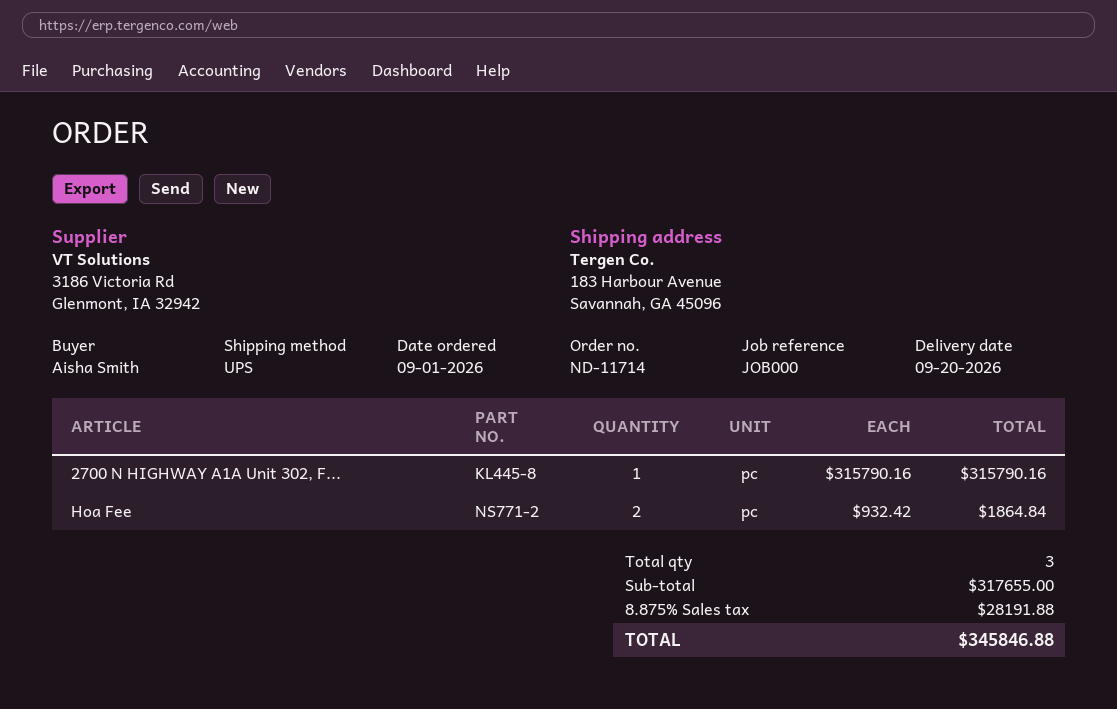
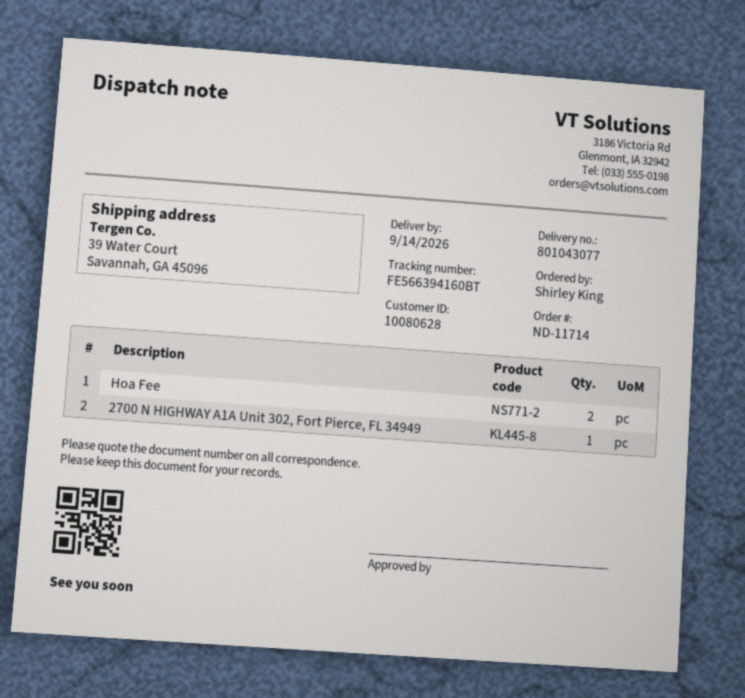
delivery date: 2026-09-20 -> 2026-09-14
ordered by: Aisha Smith -> Shirley King
ship to: 183 Harbour Avenue, Savannah, GA 45096 -> 39 Water Court, Savannah, GA 45096

